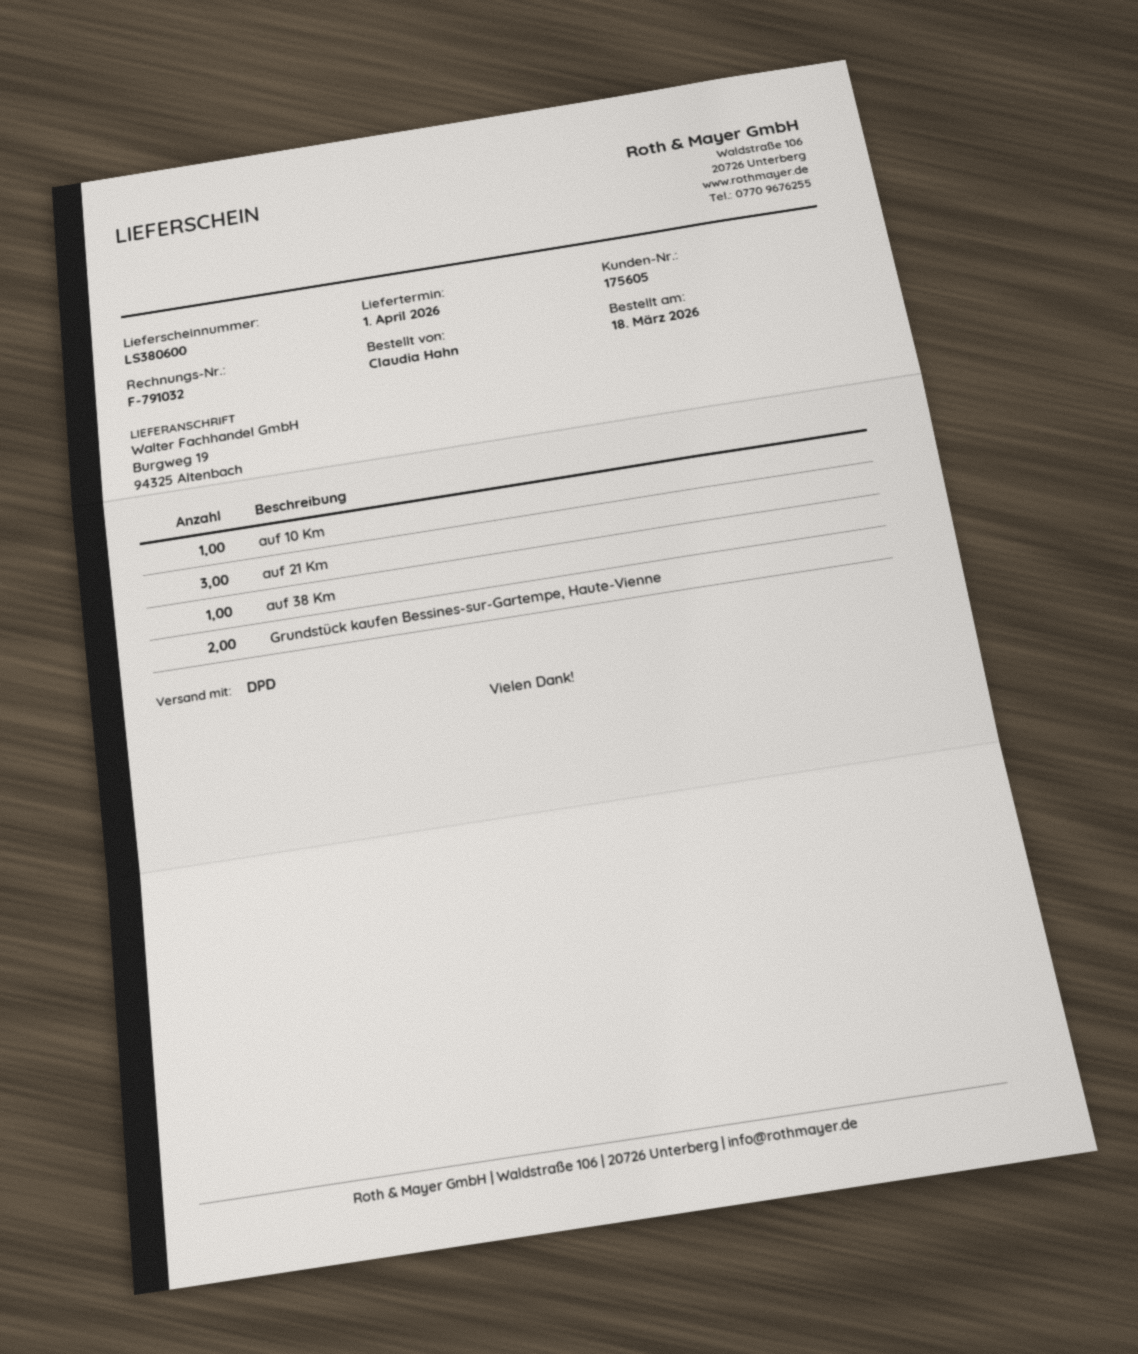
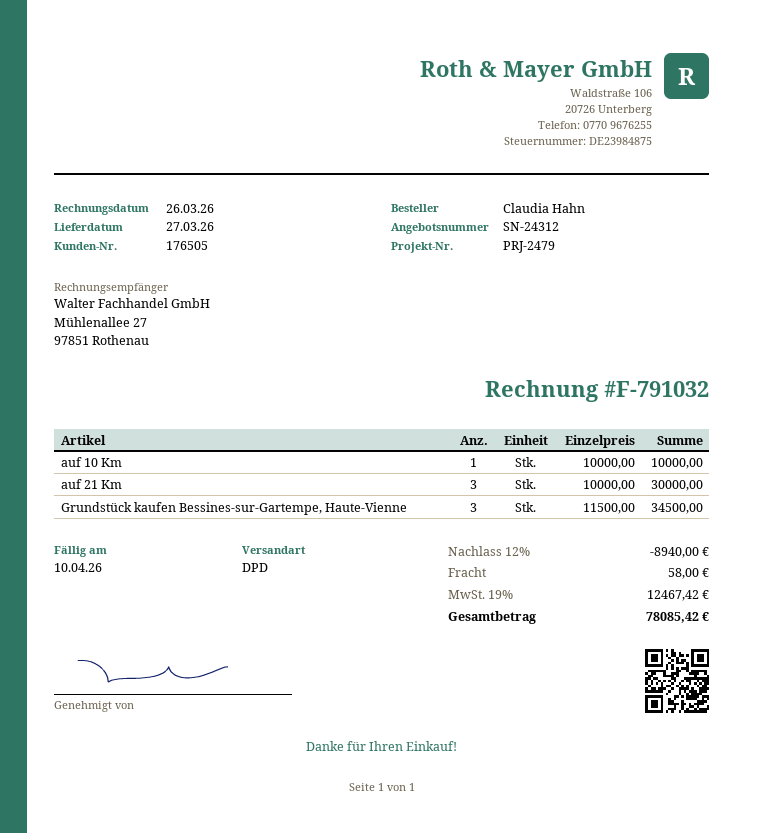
delivery date: 2026-04-01 -> 2026-03-27
customer number: 175605 -> 176505
auf 38 Km: 1 -> none
Grundstück kaufen Bessines-sur-Gartempe, Haute-Vienne: 2 -> 3

